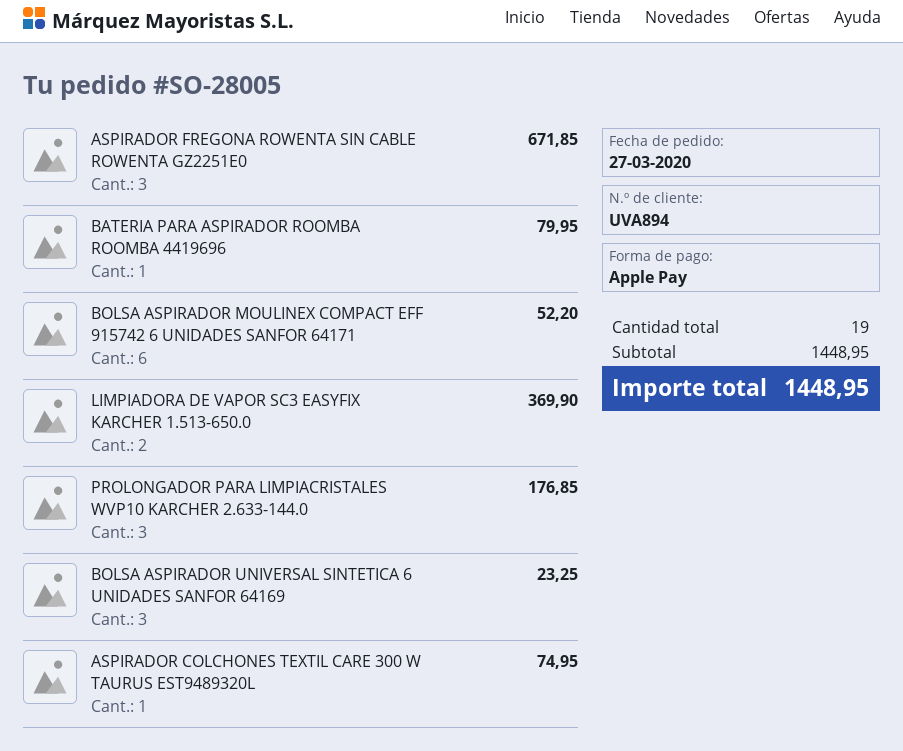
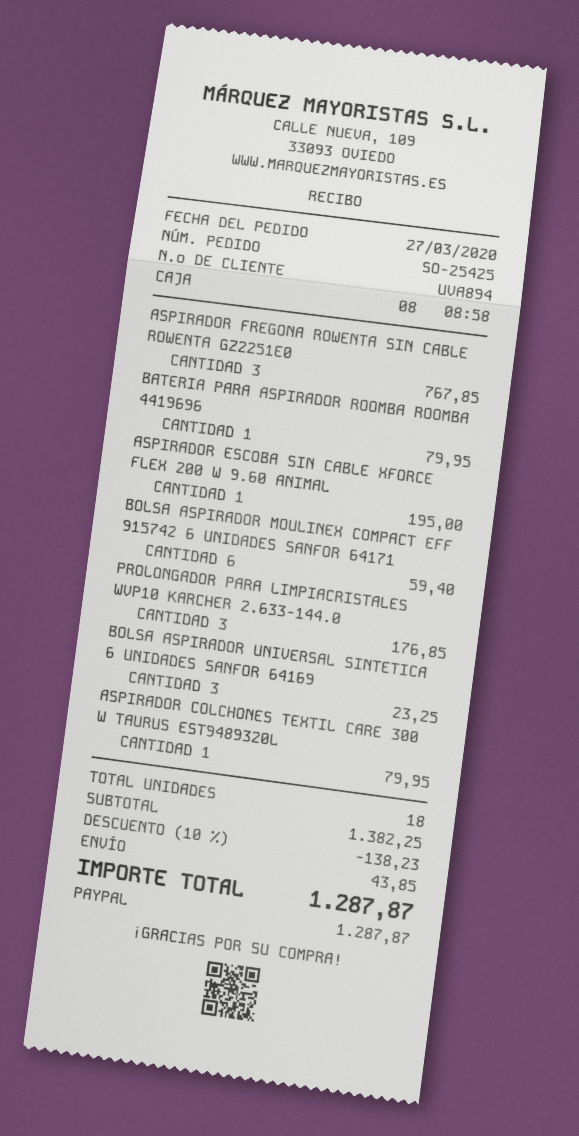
order number: SO-28005 -> SO-25425
payment method: Apple Pay -> PayPal
ASPIRADOR FREGONA ROWENTA SIN CABLE ROWENTA GZ2251E0: 3 for 671.85 -> 3 for 767.85
BOLSA ASPIRADOR MOULINEX COMPACT EFF 915742 6 UNIDADES SANFOR 64171: 6 for 52.20 -> 6 for 59.40
LIMPIADORA DE VAPOR SC3 EASYFIX KARCHER 1.513-650.0: 2 for 369.90 -> none
ASPIRADOR COLCHONES TEXTIL CARE 300 W TAURUS EST9489320L: 1 for 74.95 -> 1 for 79.95
ASPIRADOR ESCOBA SIN CABLE XFORCE FLEX 200 W 9.60 ANIMAL: none -> 1 for 195.00
total quantity: 19 -> 18
subtotal: 1448.95 -> 1382.25
discount: none -> 10% = 138.23
shipping: none -> 43.85
total: 1448.95 -> 1287.87

